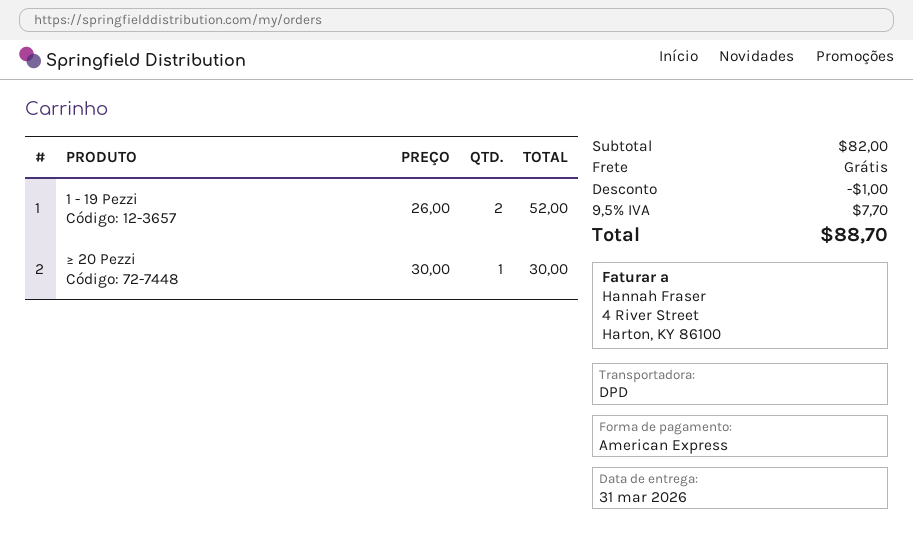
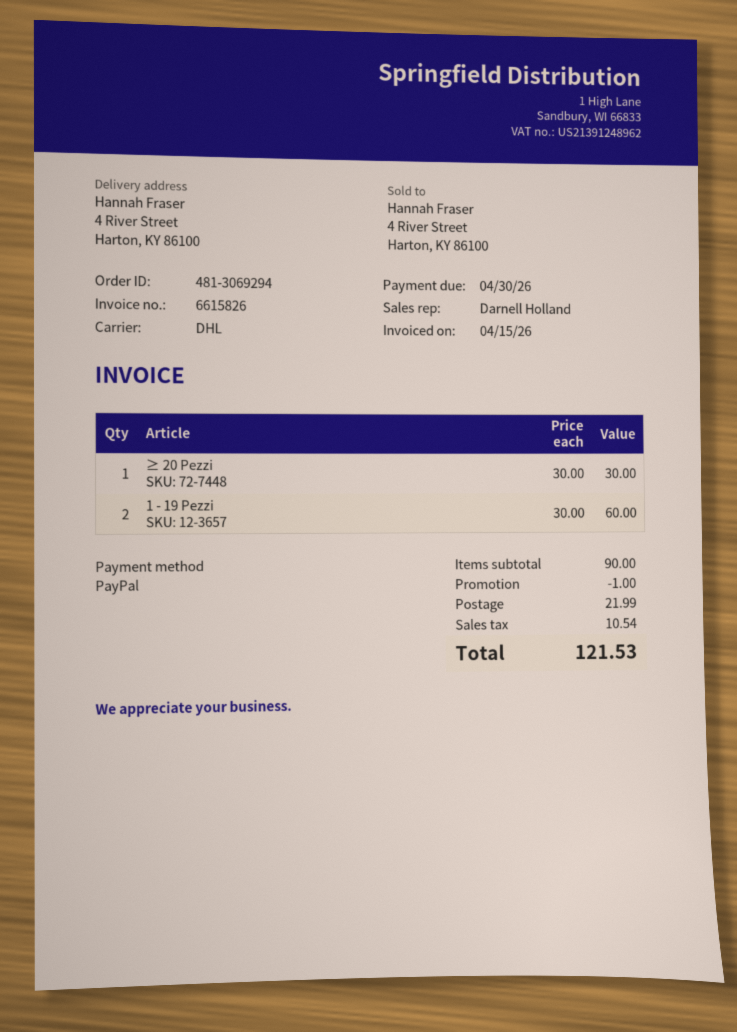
payment method: American Express -> PayPal
shipping method: DPD -> DHL
1 - 19 Pezzi: 2 x 26.00 = 52.00 -> 2 x 30.00 = 60.00
subtotal: 82.00 -> 90.00
shipping: 0.00 -> 21.99
tax: 7.70 -> 10.54
total: 88.70 -> 121.53

